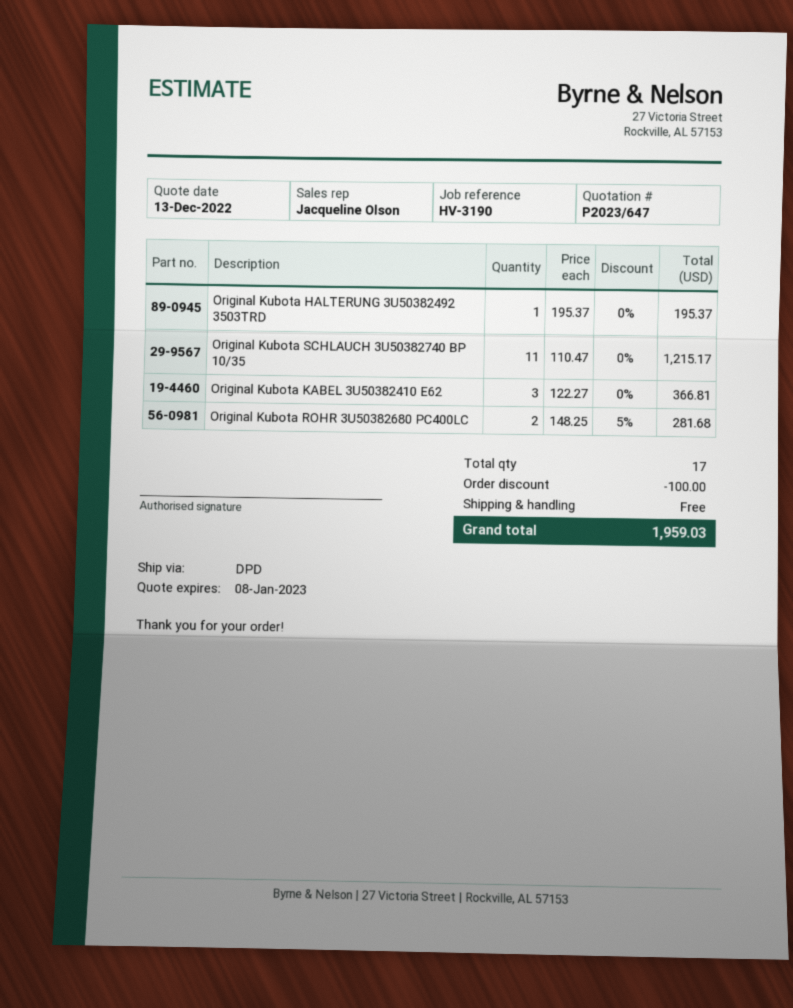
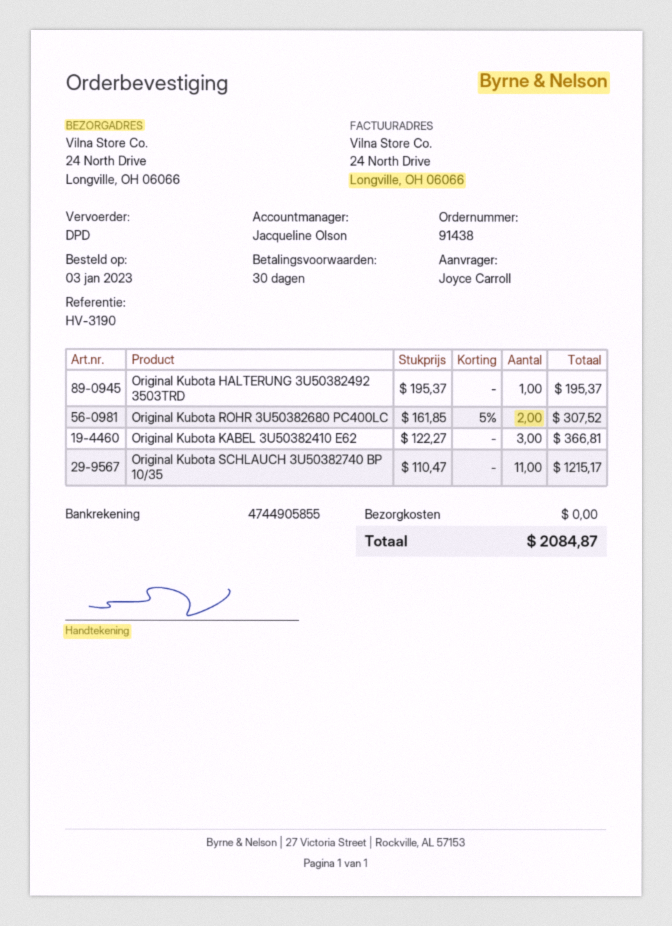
Original Kubota ROHR 3U50382680 PC400LC: 2 x 148.25 - 5% = 281.68 -> 2 x 161.85 - 5% = 307.52
discount: 100.00 -> none
total: 1959.03 -> 2084.87

